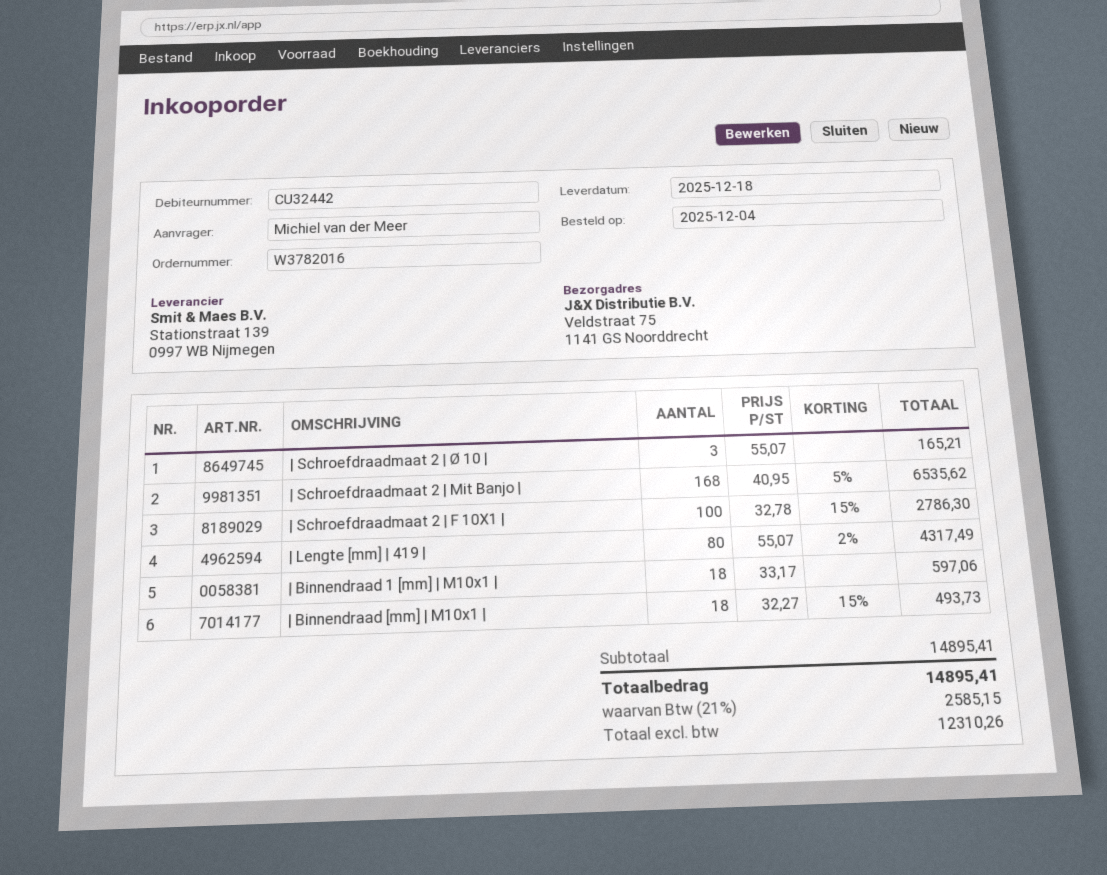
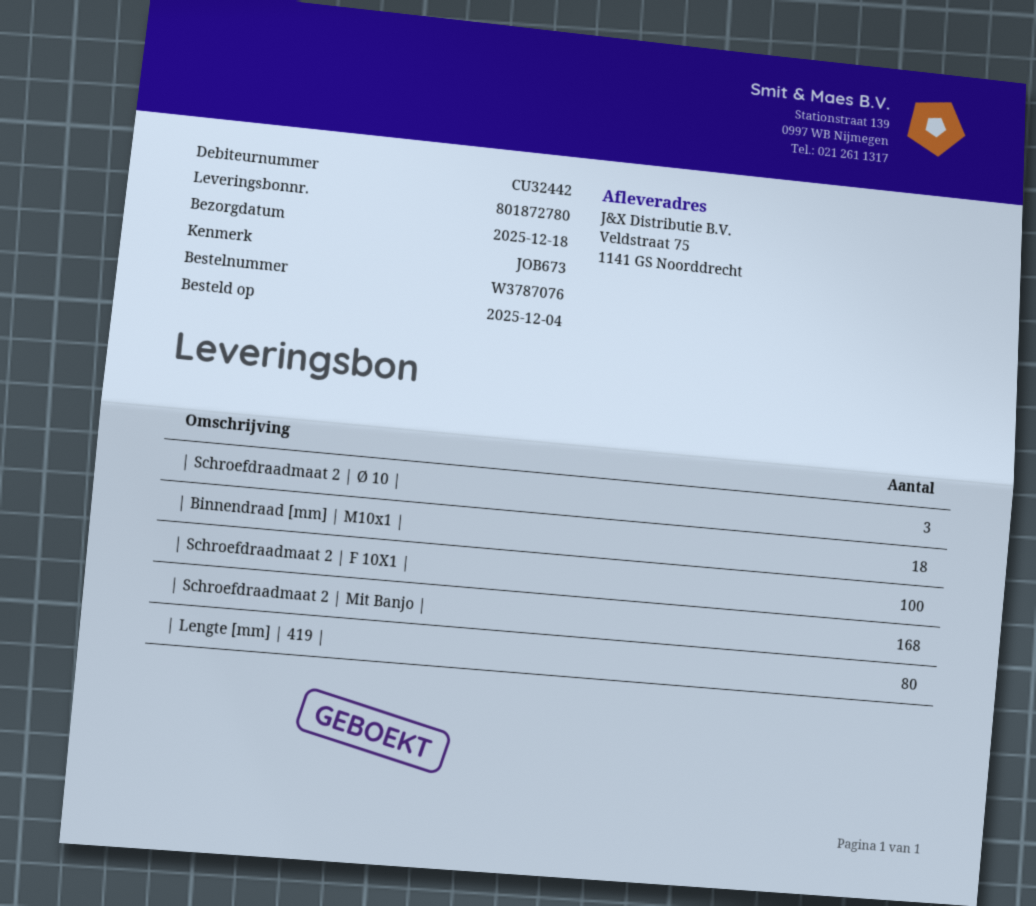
order number: W3782016 -> W3787076
| Binnendraad 1 [mm] | M10x1 |: 18 -> none

